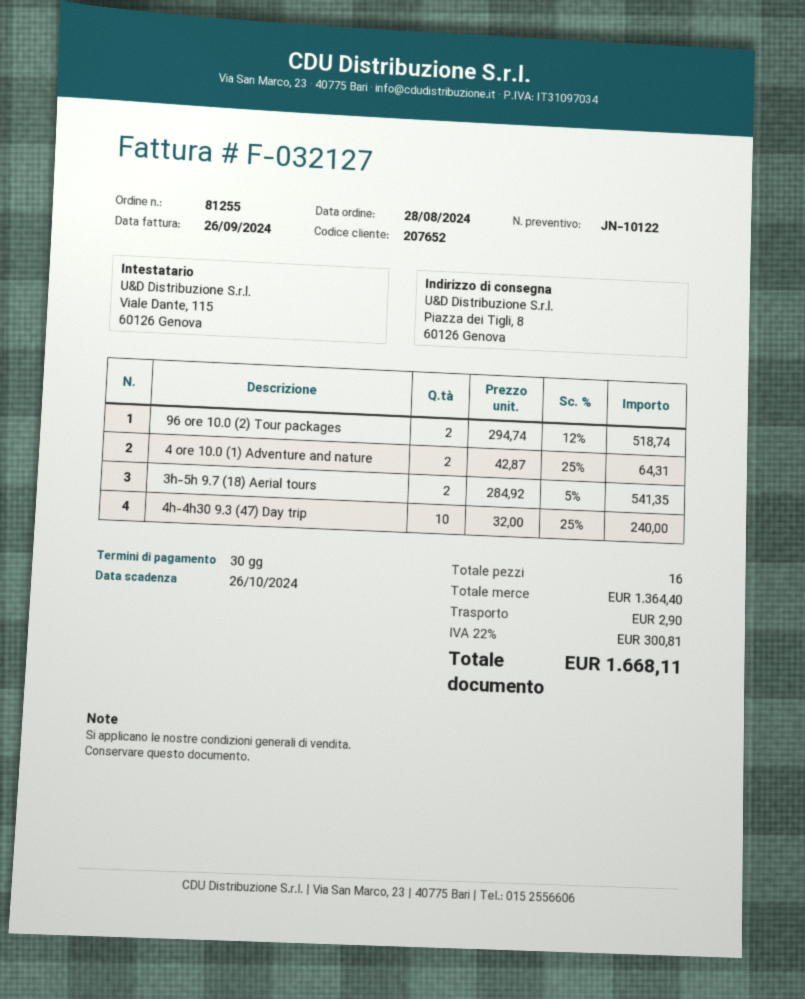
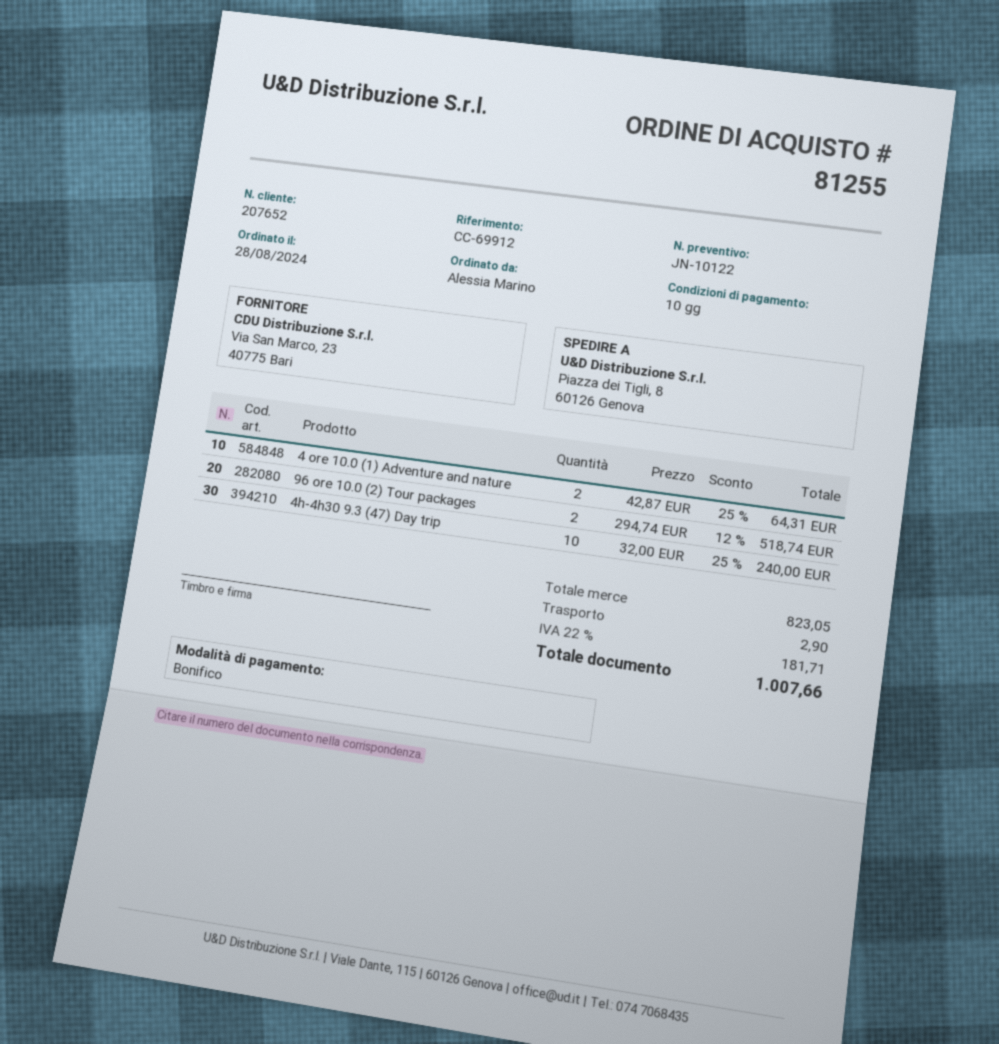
payment terms: 30 days -> 10 days
3h-5h 9.7 (18) Aerial tours: 2 x 284.92 - 5% = 541.35 -> none
subtotal: 1364.40 -> 823.05
tax: 22% = 300.81 -> 22% = 181.71
total: 1668.11 -> 1007.66

